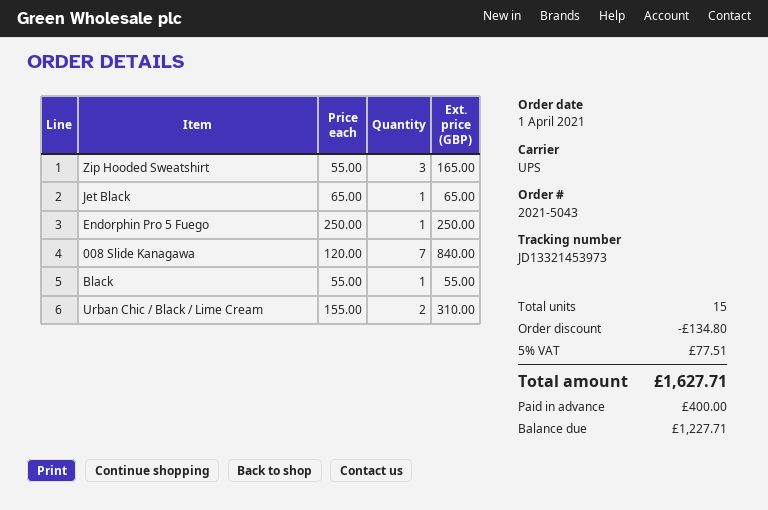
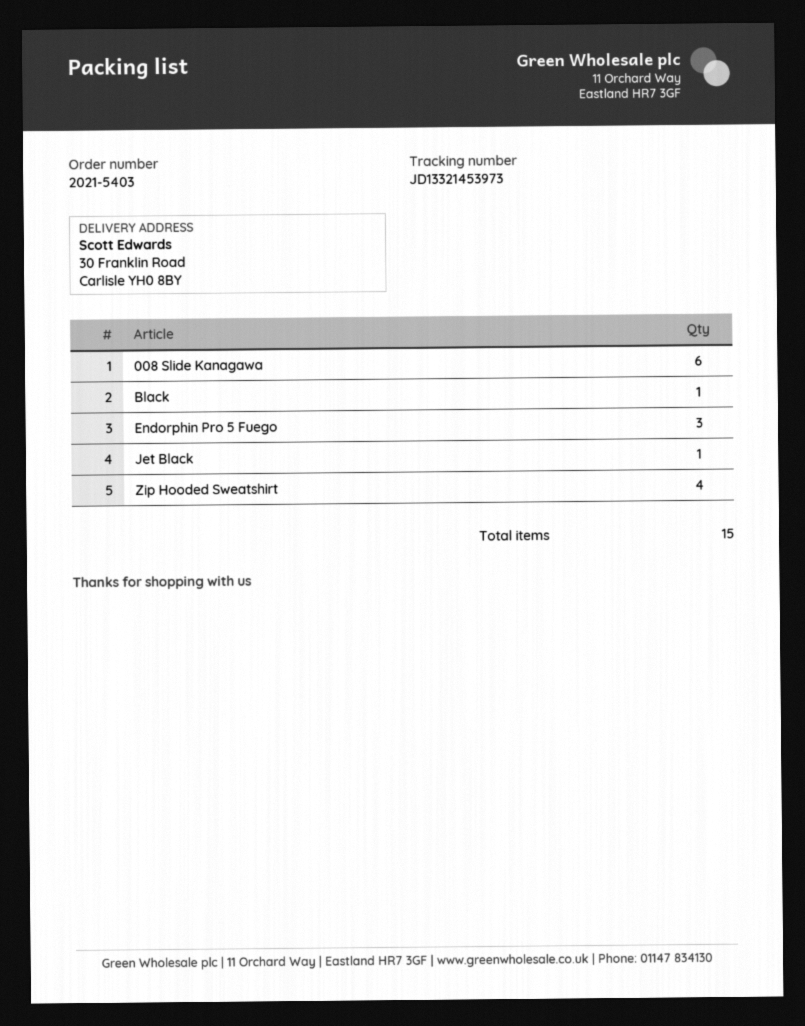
order number: 2021-5043 -> 2021-5403
Zip Hooded Sweatshirt: 3 -> 4
Endorphin Pro 5 Fuego: 1 -> 3
008 Slide Kanagawa: 7 -> 6
Urban Chic / Black / Lime Cream: 2 -> none

